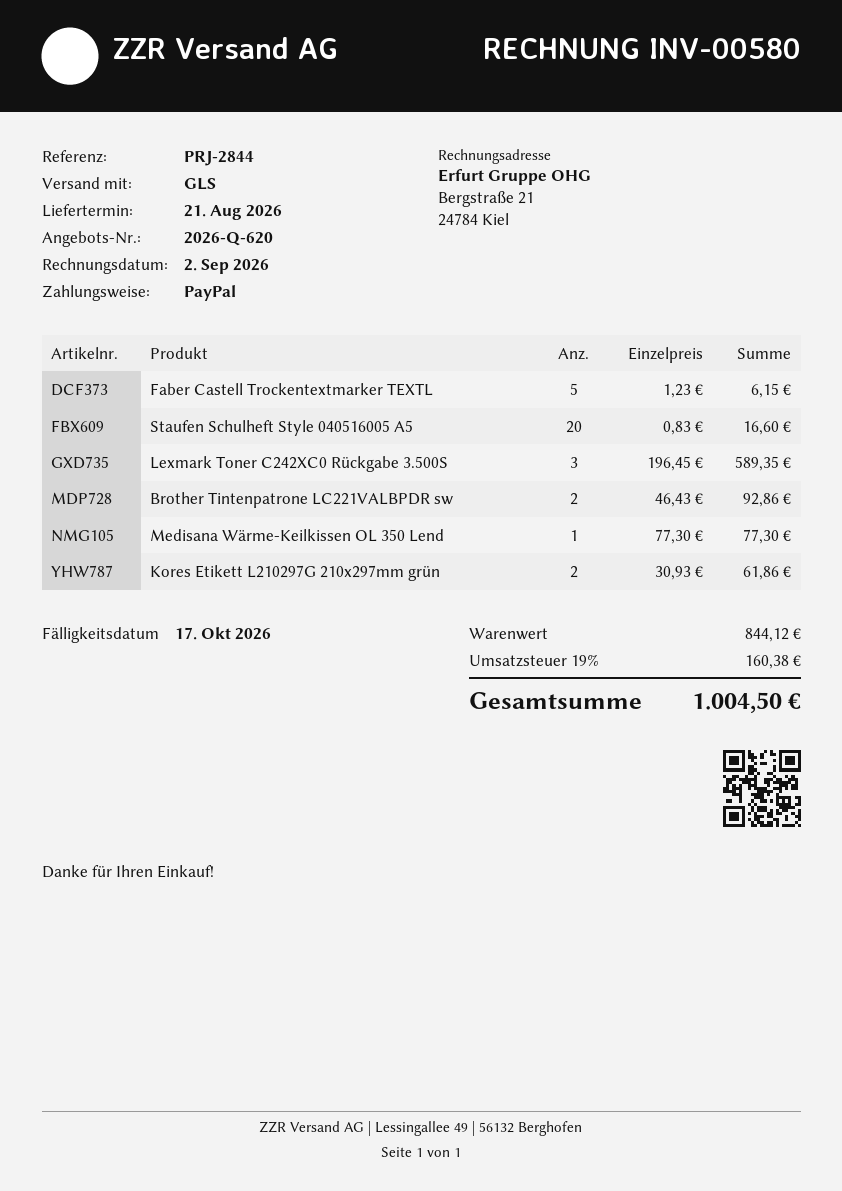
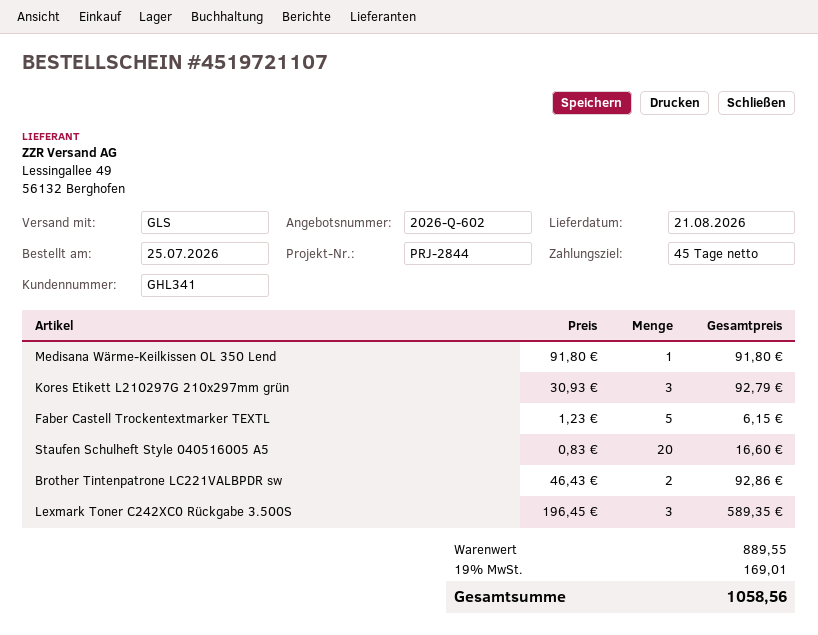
quote number: 2026-Q-620 -> 2026-Q-602
Medisana Wärme-Keilkissen OL 350 Lend: 1 x 77.30 = 77.30 -> 1 x 91.80 = 91.80
Kores Etikett L210297G 210x297mm grün: 2 x 30.93 = 61.86 -> 3 x 30.93 = 92.79
subtotal: 844.12 -> 889.55
tax: 19% = 160.38 -> 19% = 169.01
total: 1004.50 -> 1058.56

